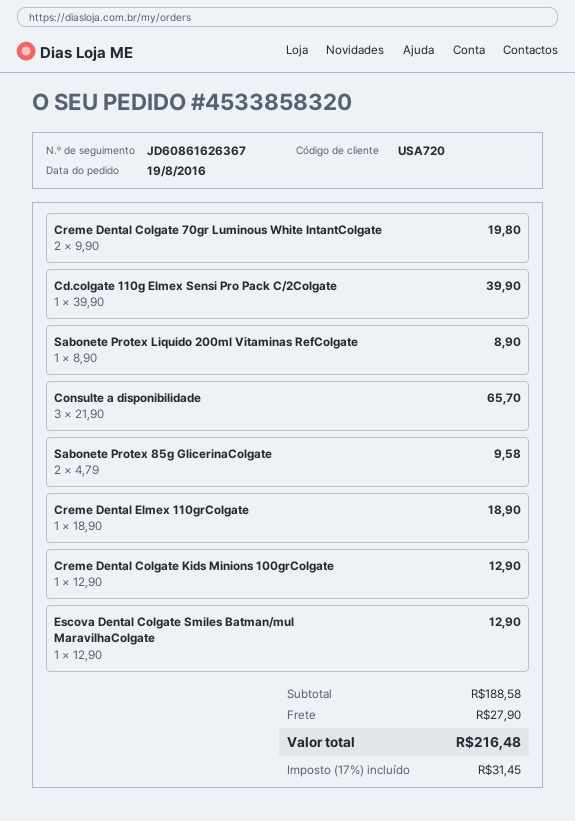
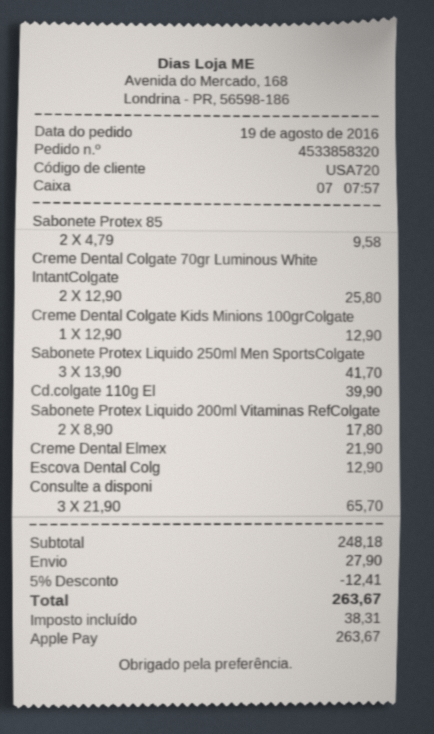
Creme Dental Colgate 70gr Luminous White IntantColgate: 2 x 9.90 = 19.80 -> 2 x 12.90 = 25.80
Sabonete Protex Liquido 200ml Vitaminas RefColgate: 1 x 8.90 = 8.90 -> 2 x 8.90 = 17.80
Creme Dental Elmex 110grColgate: 1 x 18.90 = 18.90 -> 1 x 21.90 = 21.90
Sabonete Protex Liquido 250ml Men SportsColgate: none -> 3 x 13.90 = 41.70
subtotal: 188.58 -> 248.18
discount: none -> 5% = 12.41
tax: 31.45 -> 38.31
total: 216.48 -> 263.67

